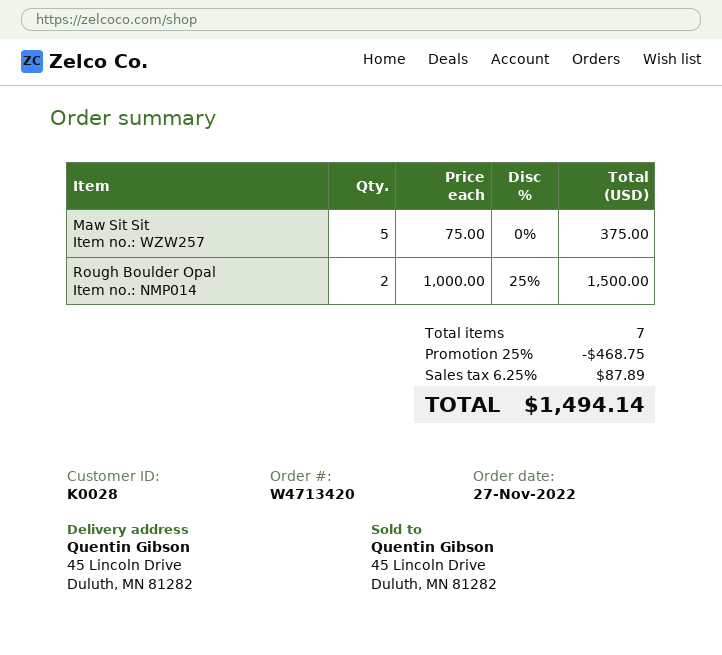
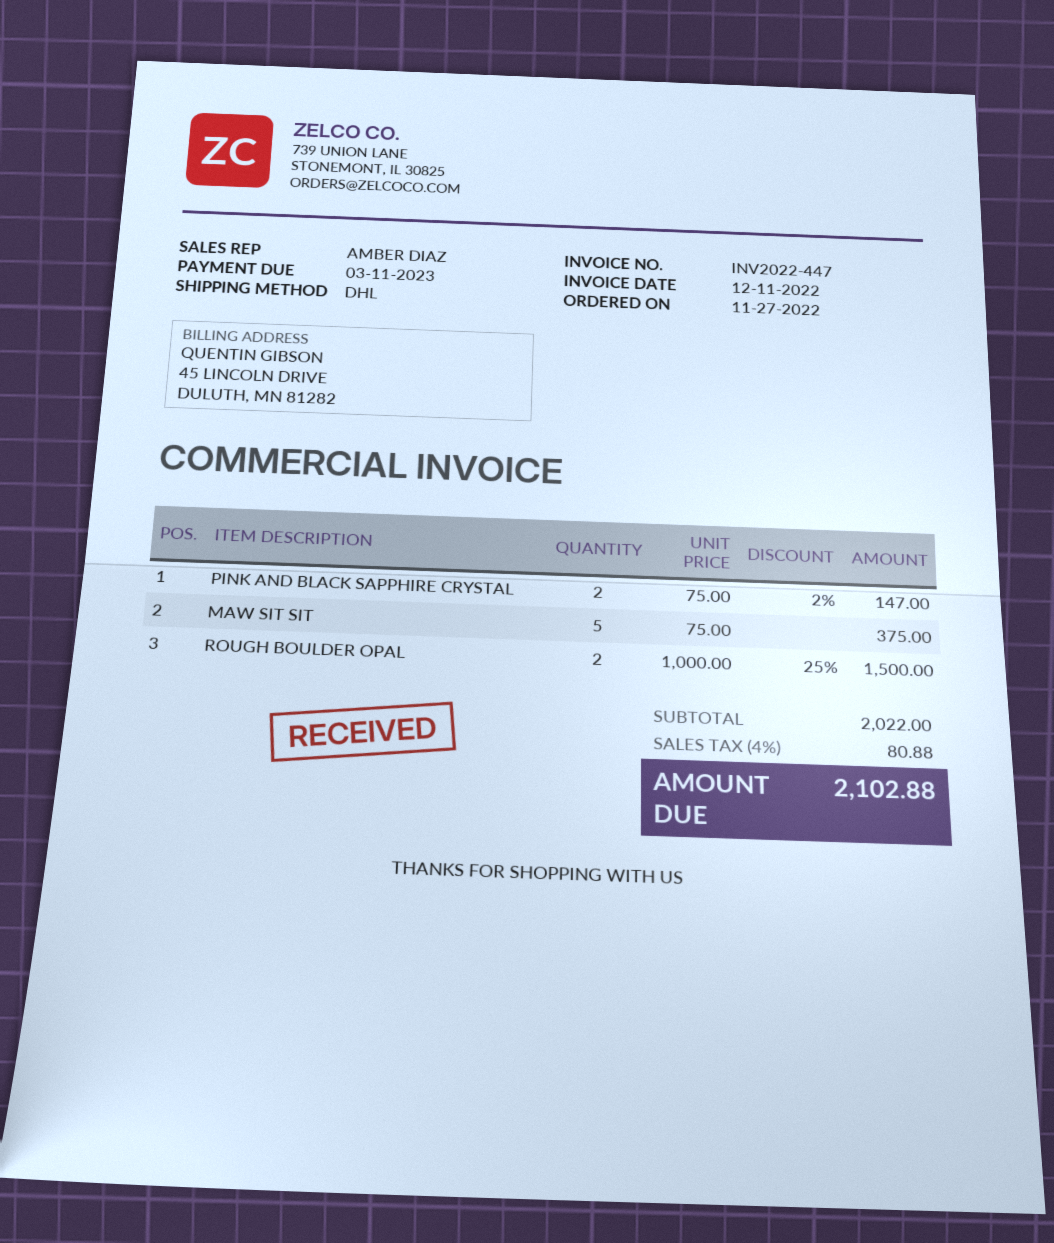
PINK AND BLACK SAPPHIRE CRYSTAL: none -> 2 x 75.00 - 2% = 147.00
discount: 25% = 468.75 -> none
tax: 6.25% = 87.89 -> 4% = 80.88
total: 1494.14 -> 2102.88

